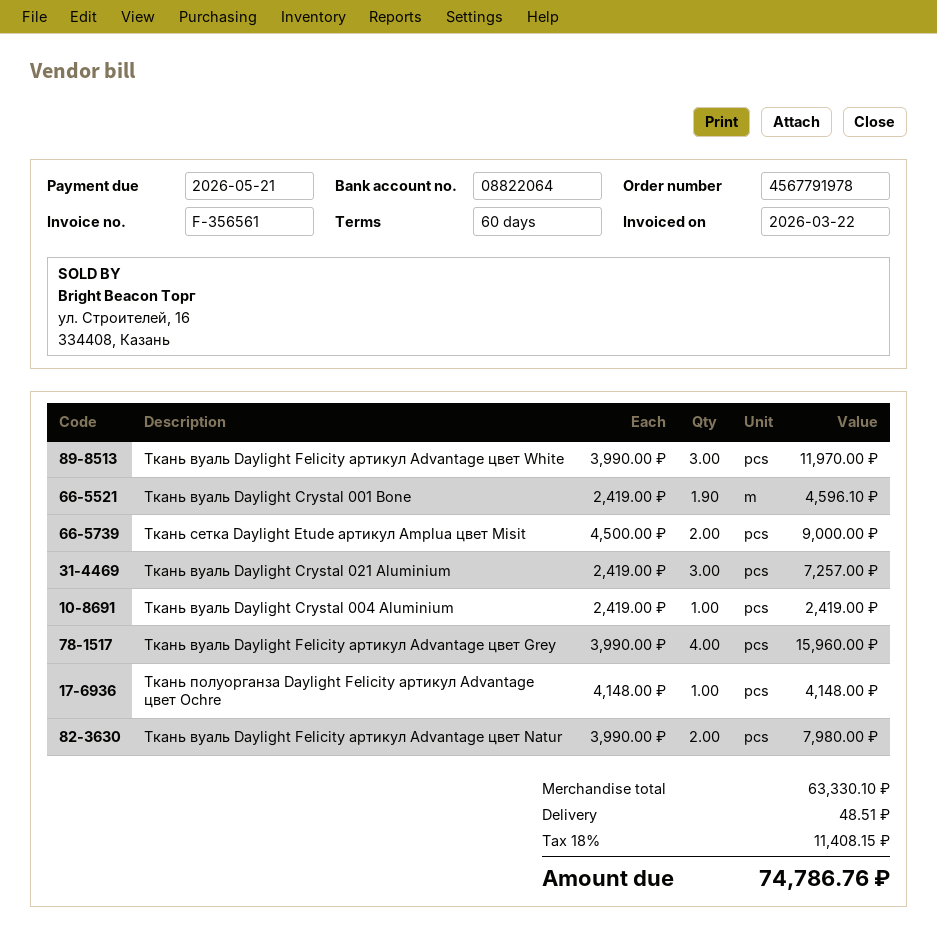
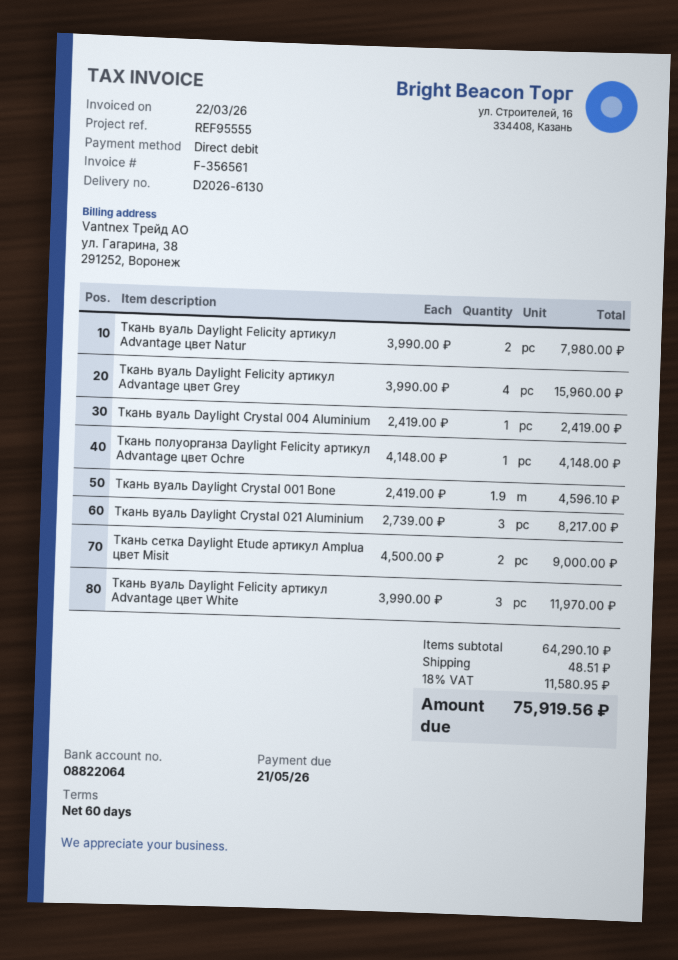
Ткань вуаль Daylight Crystal 021 Aluminium: 3 x 2419.00 = 7257.00 -> 3 x 2739.00 = 8217.00
subtotal: 63330.10 -> 64290.10
tax: 18% = 11408.15 -> 18% = 11580.95
total: 74786.76 -> 75919.56

